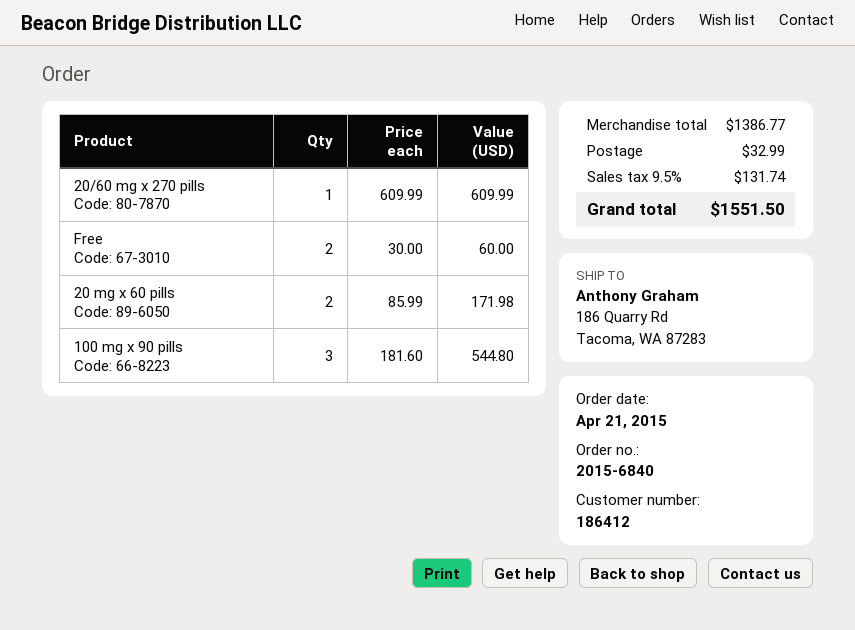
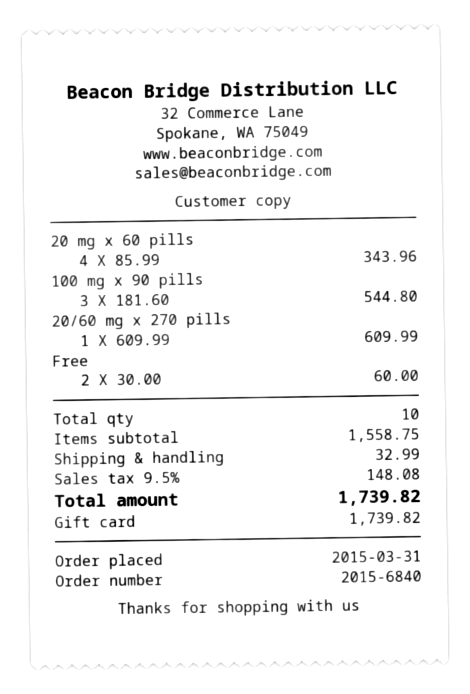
order date: 2015-04-21 -> 2015-03-31
20 mg x 60 pills: 2 x 85.99 = 171.98 -> 4 x 85.99 = 343.96
subtotal: 1386.77 -> 1558.75
tax: 9.5% = 131.74 -> 9.5% = 148.08
total: 1551.50 -> 1739.82

